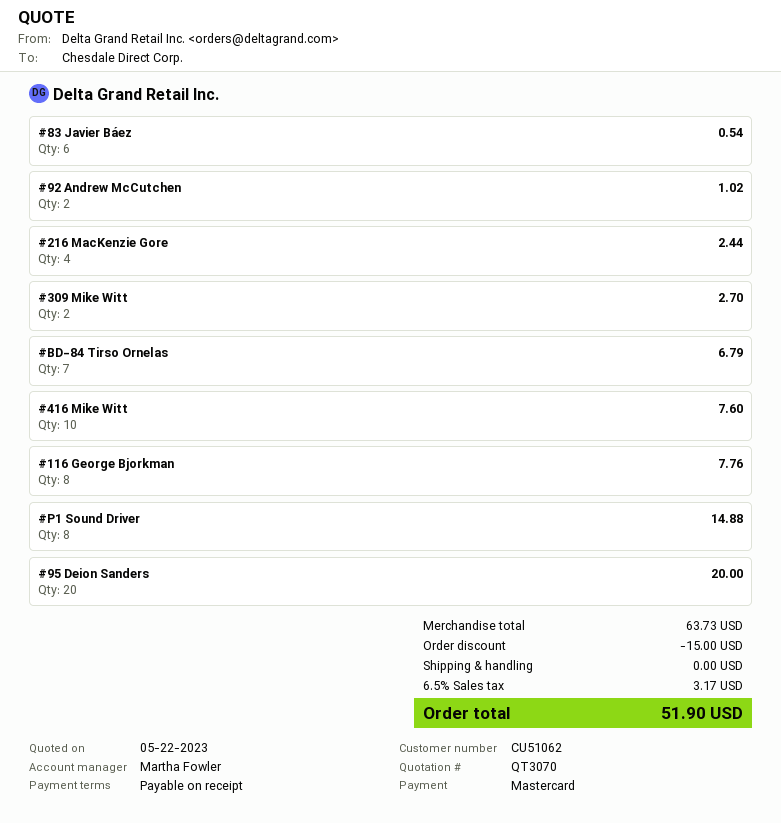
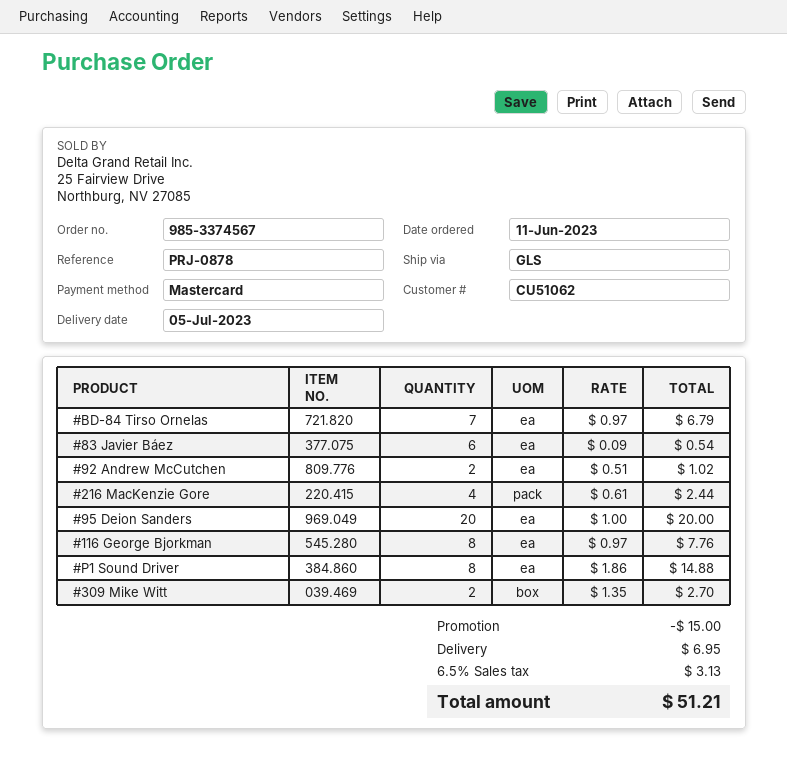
#416 Mike Witt: 10 for 7.60 -> none
shipping: 0.00 -> 6.95
tax: 6.5% = 3.17 -> 6.5% = 3.13
total: 51.90 -> 51.21

